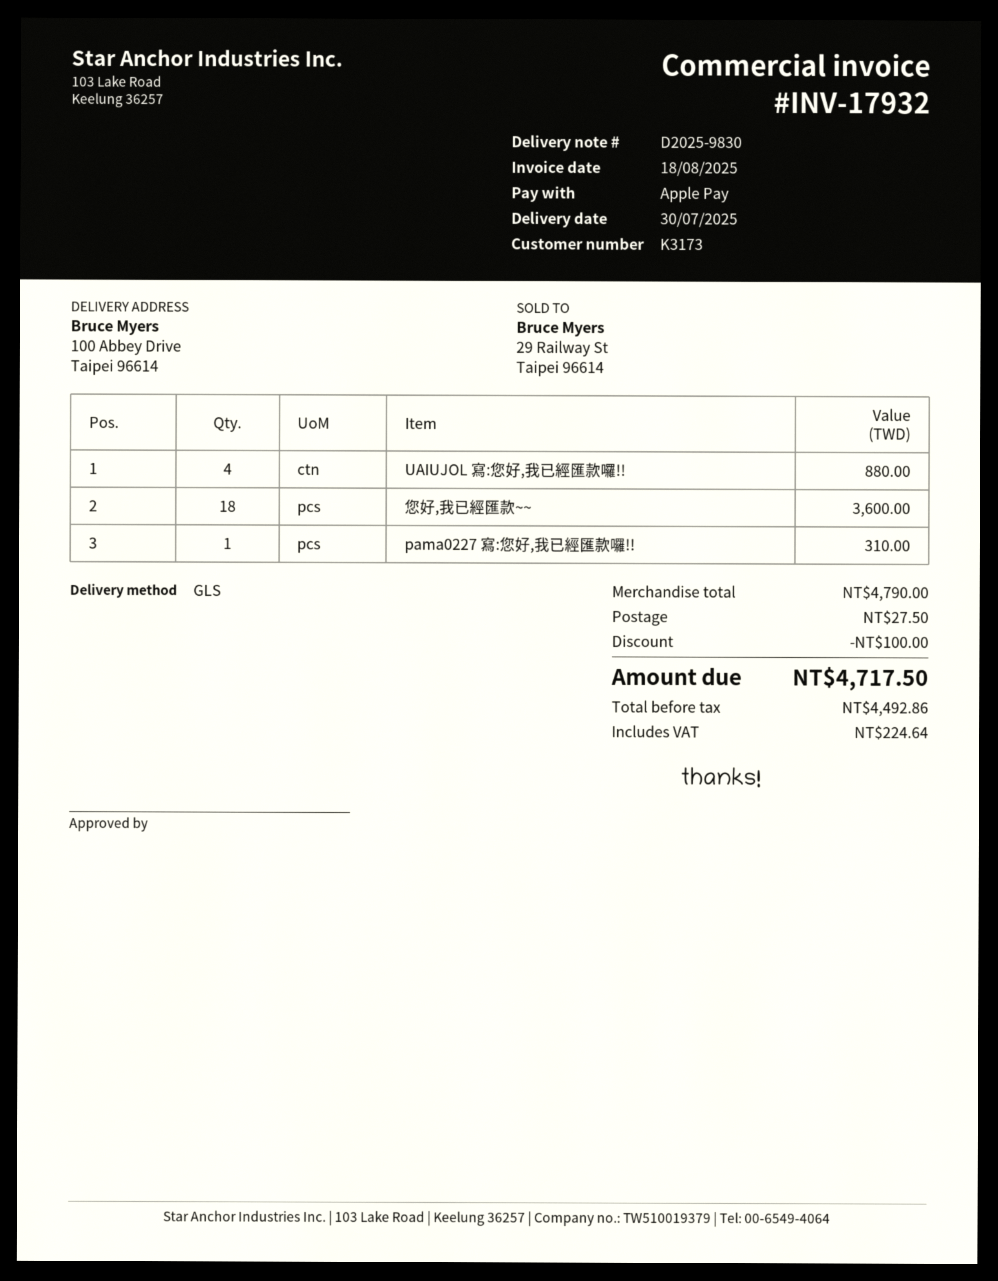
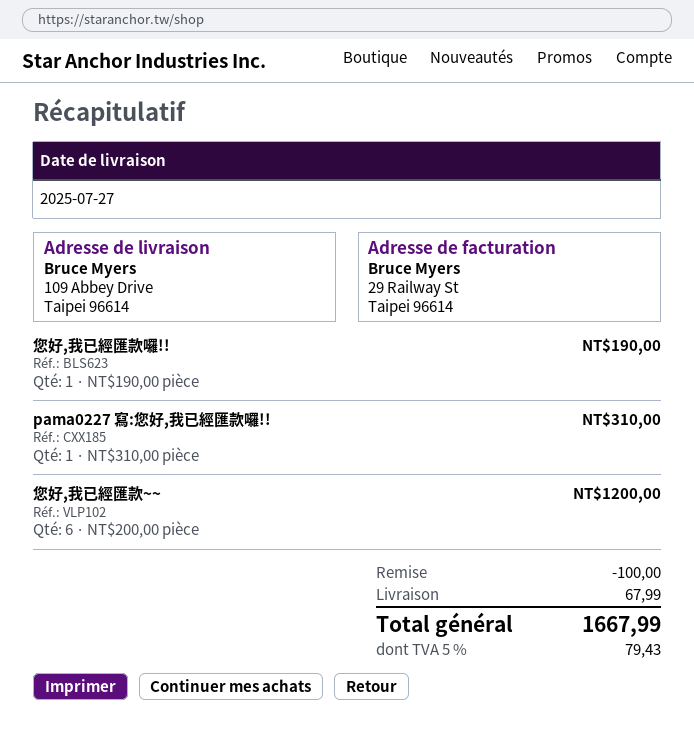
delivery date: 2025-07-30 -> 2025-07-27
ship to: 100 Abbey Drive, Taipei 96614 -> 109 Abbey Drive, Taipei 96614
UAIUJOL 寫:您好,我已經匯款囉!!: 4 for 880.00 -> none
您好,我已經匯款~~: 18 for 3600.00 -> 6 for 1200.00
您好,我已經匯款囉!!: none -> 1 for 190.00
shipping: 27.50 -> 67.99
tax: 224.64 -> 79.43
total: 4717.50 -> 1667.99

